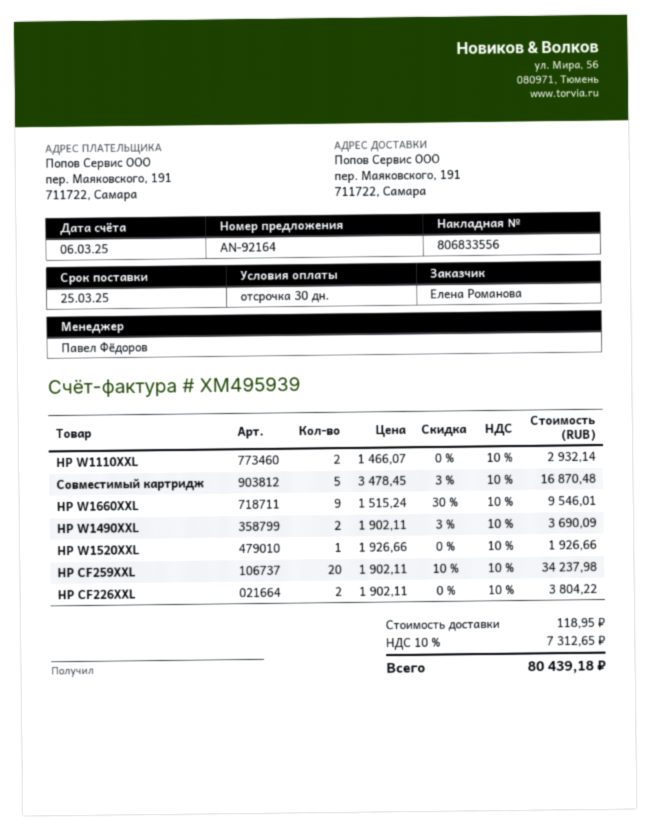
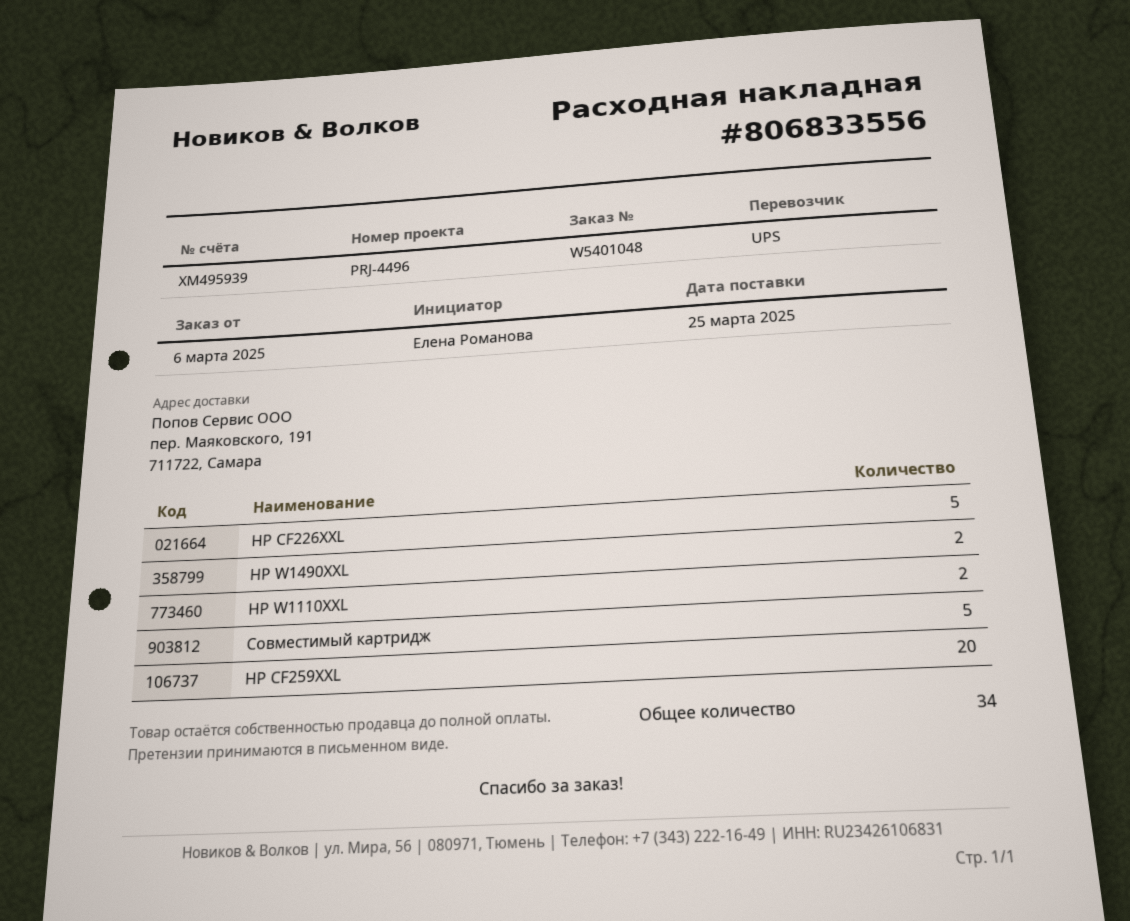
HP W1660XXL: 9 -> none
HP W1520XXL: 1 -> none
HP CF226XXL: 2 -> 5

